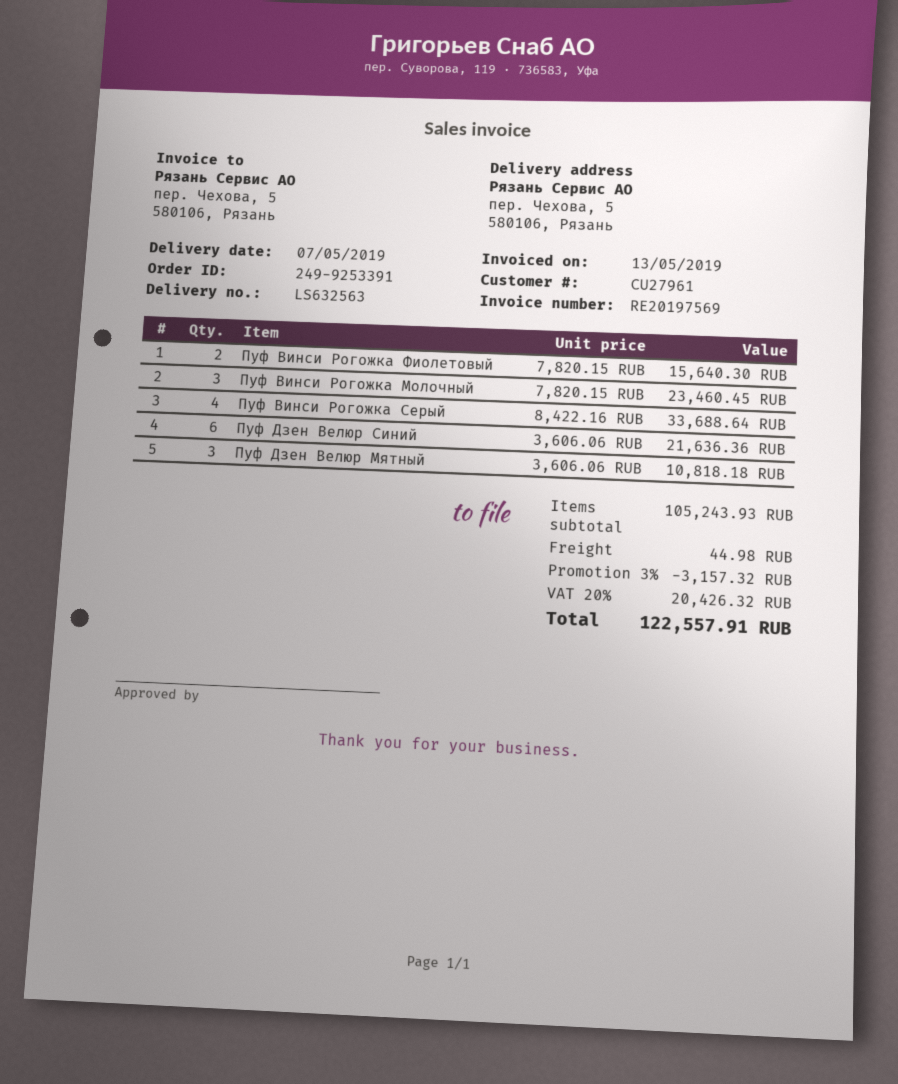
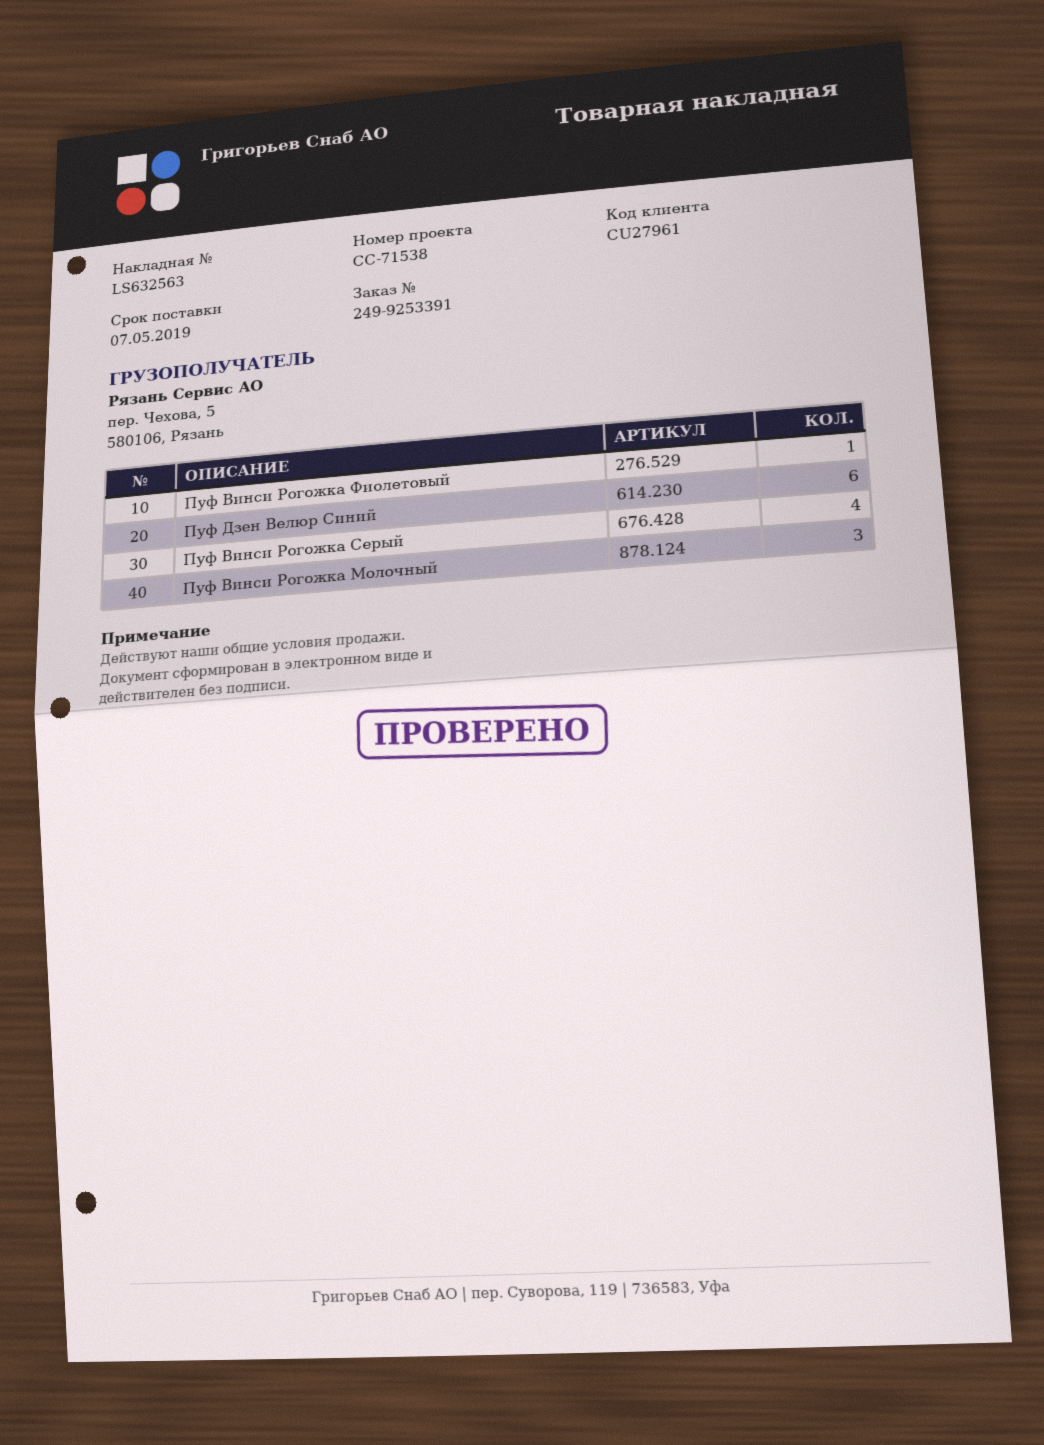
Пуф Винси Рогожка Фиолетовый: 2 -> 1
Пуф Дзен Велюр Мятный: 3 -> none

